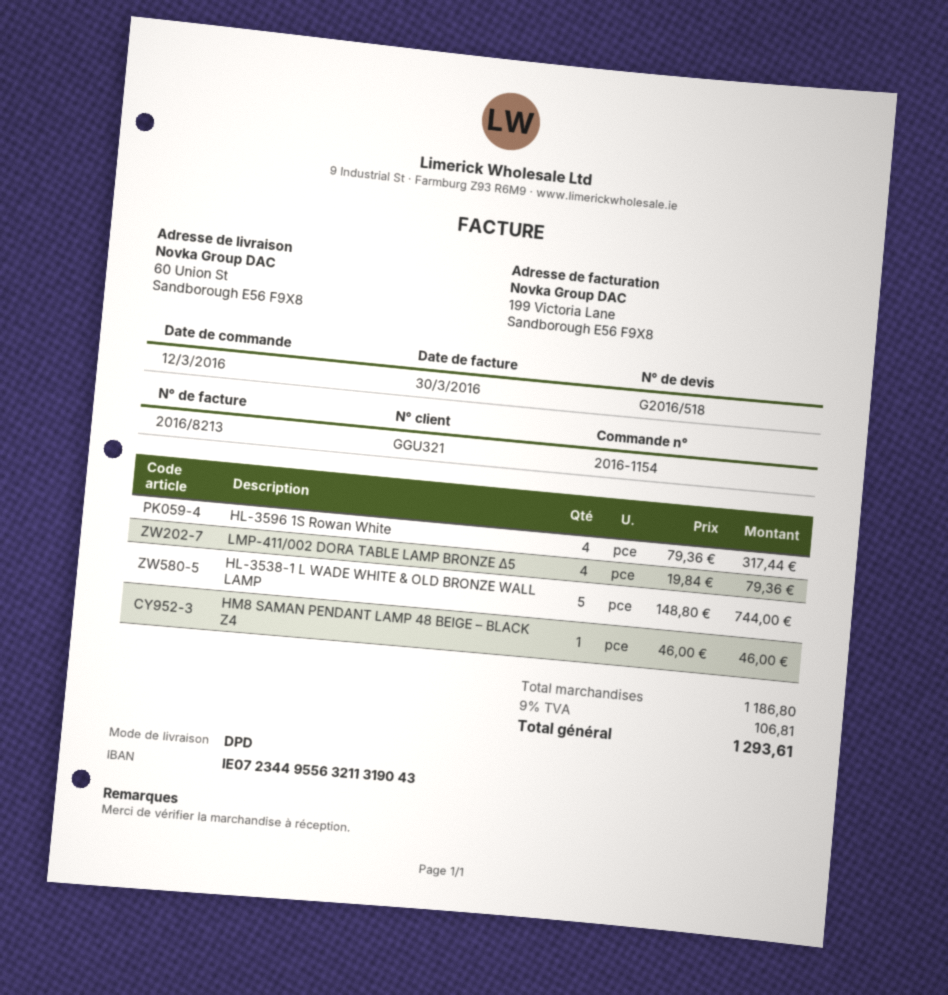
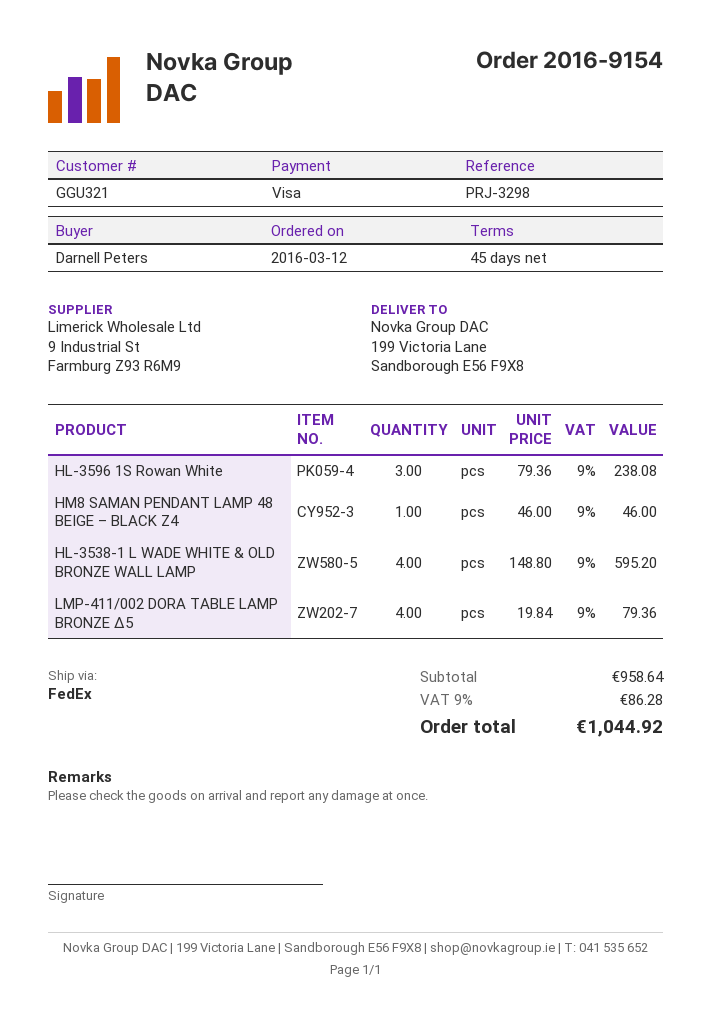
order number: 2016-1154 -> 2016-9154
shipping method: DPD -> FedEx
ship to: 60 Union St, Sandborough E56 F9X8 -> 199 Victoria Lane, Sandborough E56 F9X8
HL-3596 1S Rowan White: 4 x 79.36 = 317.44 -> 3 x 79.36 = 238.08
HL-3538-1 L WADE WHITE & OLD BRONZE WALL LAMP: 5 x 148.80 = 744.00 -> 4 x 148.80 = 595.20
subtotal: 1186.80 -> 958.64
tax: 9% = 106.81 -> 9% = 86.28
total: 1293.61 -> 1044.92

